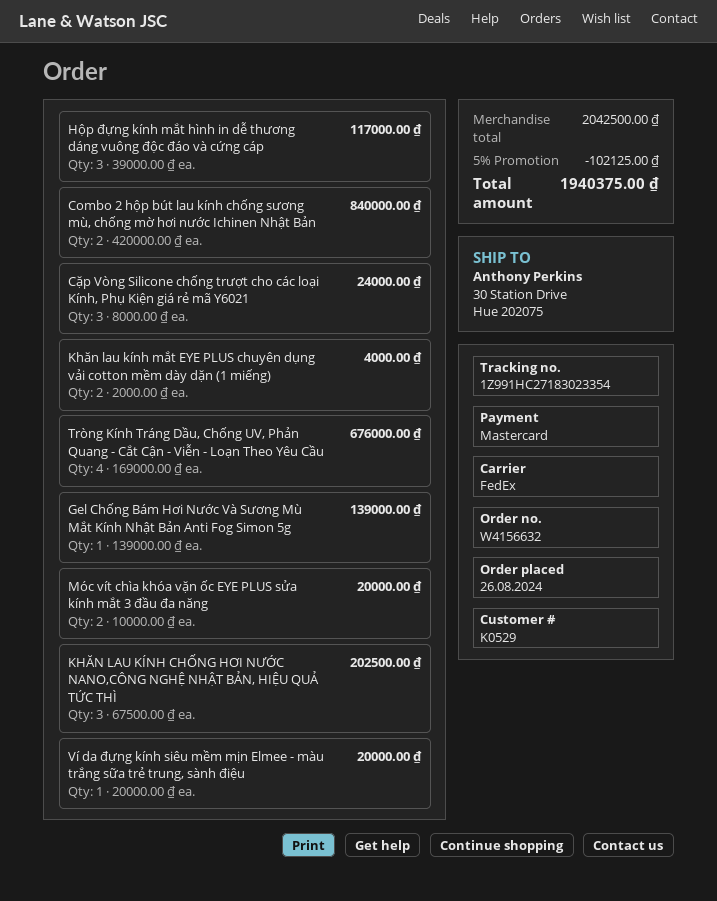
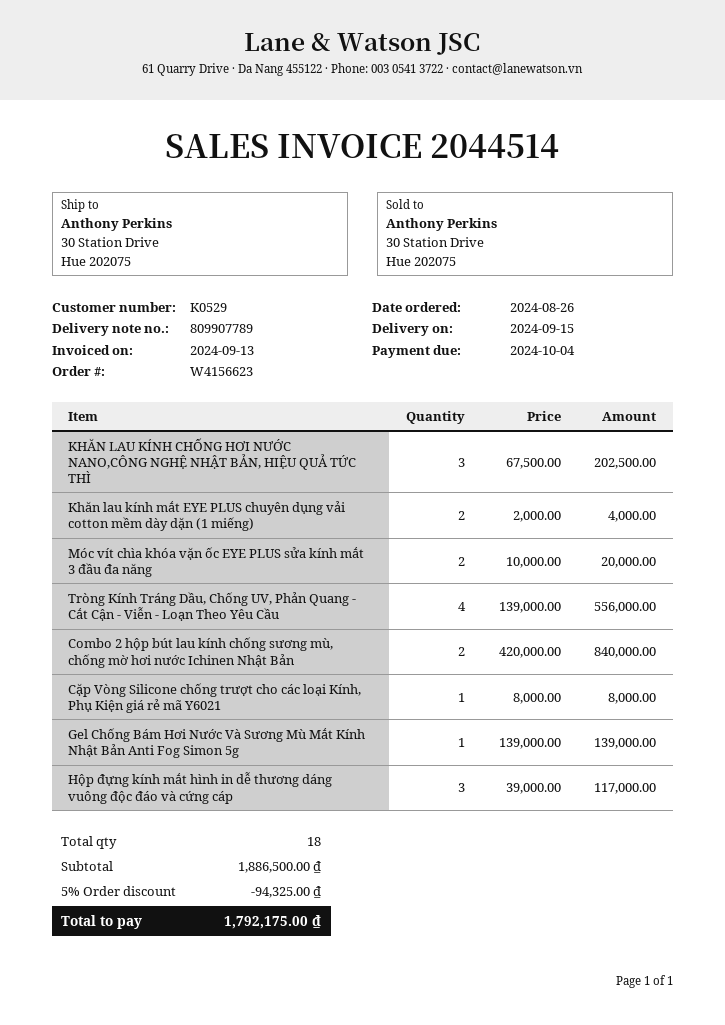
order number: W4156632 -> W4156623
Cặp Vòng Silicone chống trượt cho các loại Kính, Phụ Kiện giá rẻ mã Y6021: 3 x 8000.00 = 24000.00 -> 1 x 8000.00 = 8000.00
Tròng Kính Tráng Dầu, Chống UV, Phản Quang - Cắt Cận - Viễn - Loạn Theo Yêu Cầu: 4 x 169000.00 = 676000.00 -> 4 x 139000.00 = 556000.00
Ví da đựng kính siêu mềm mịn Elmee - màu trắng sữa trẻ trung, sành điệu: 1 x 20000.00 = 20000.00 -> none
subtotal: 2042500.00 -> 1886500.00
discount: 5% = 102125.00 -> 5% = 94325.00
total: 1940375.00 -> 1792175.00

